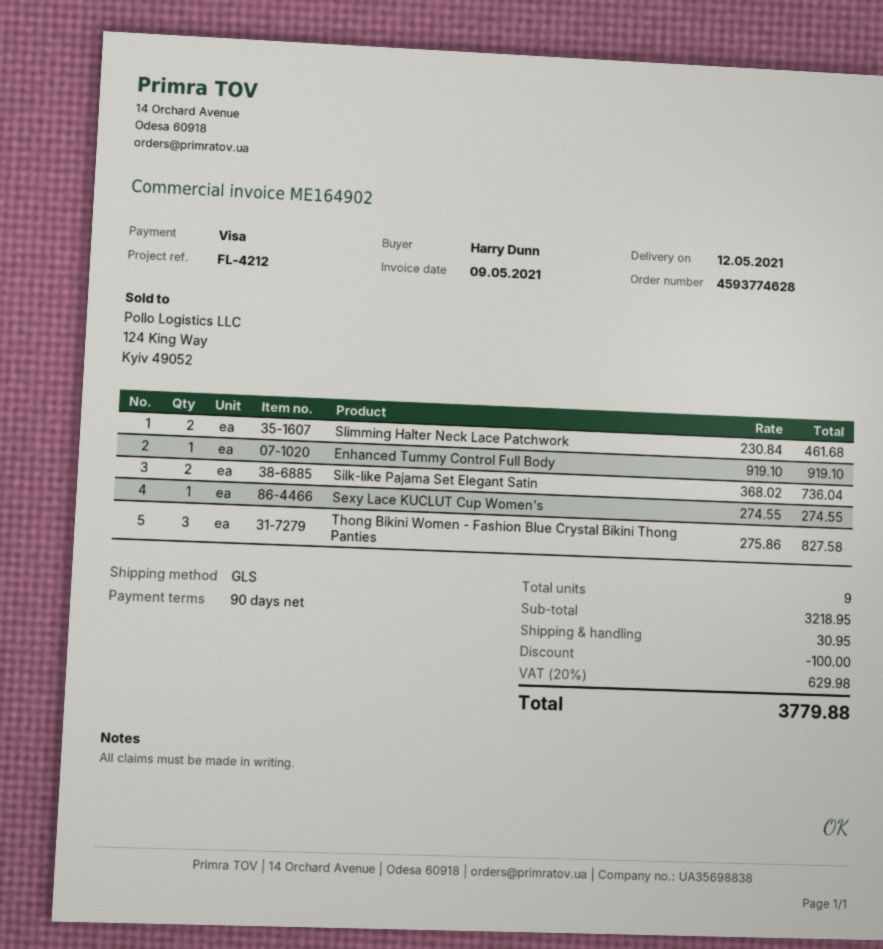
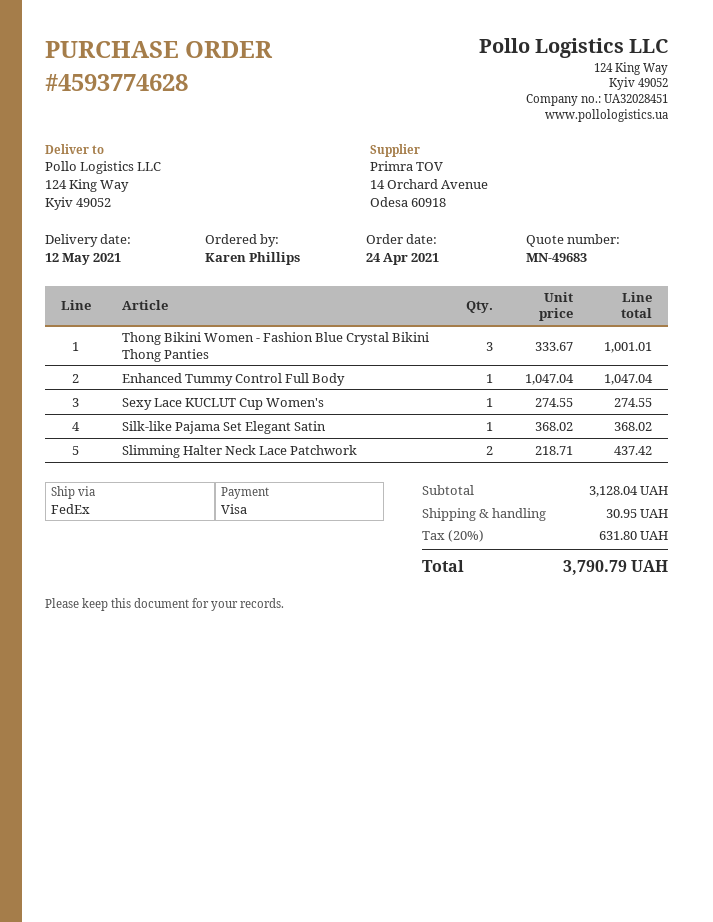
ordered by: Harry Dunn -> Karen Phillips
shipping method: GLS -> FedEx
Slimming Halter Neck Lace Patchwork: 2 x 230.84 = 461.68 -> 2 x 218.71 = 437.42
Enhanced Tummy Control Full Body: 1 x 919.10 = 919.10 -> 1 x 1047.04 = 1047.04
Silk-like Pajama Set Elegant Satin: 2 x 368.02 = 736.04 -> 1 x 368.02 = 368.02
Thong Bikini Women - Fashion Blue Crystal Bikini Thong Panties: 3 x 275.86 = 827.58 -> 3 x 333.67 = 1001.01
subtotal: 3218.95 -> 3128.04
discount: 100.00 -> none
tax: 20% = 629.98 -> 20% = 631.80
total: 3779.88 -> 3790.79

